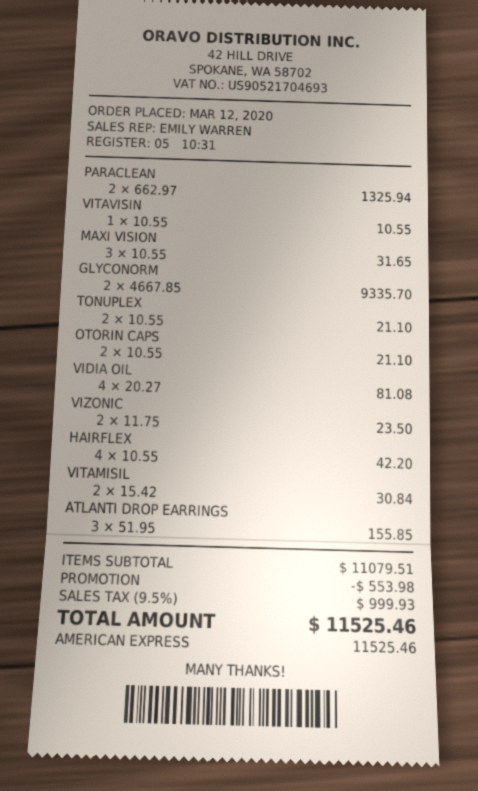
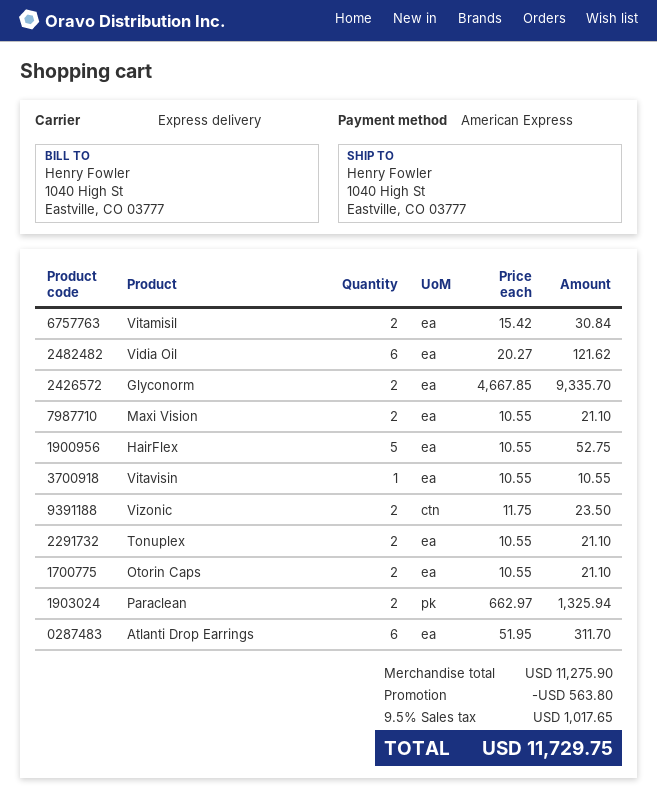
MAXI VISION: 3 x 10.55 = 31.65 -> 2 x 10.55 = 21.10
VIDIA OIL: 4 x 20.27 = 81.08 -> 6 x 20.27 = 121.62
HAIRFLEX: 4 x 10.55 = 42.20 -> 5 x 10.55 = 52.75
ATLANTI DROP EARRINGS: 3 x 51.95 = 155.85 -> 6 x 51.95 = 311.70
subtotal: 11079.51 -> 11275.90
discount: 553.98 -> 563.80
tax: 9.5% = 999.93 -> 9.5% = 1017.65
total: 11525.46 -> 11729.75

